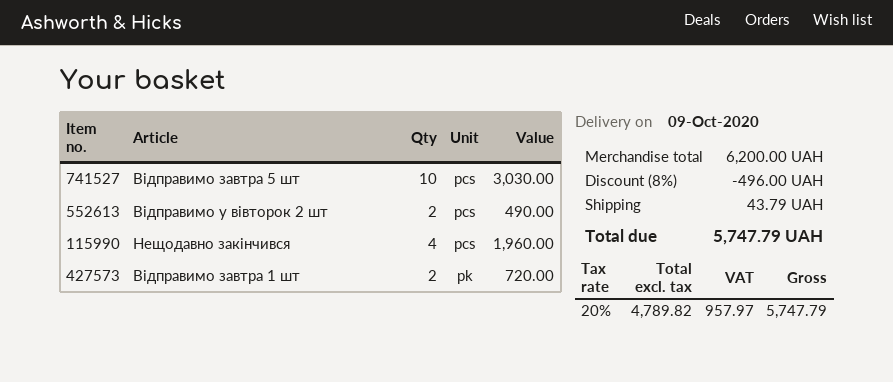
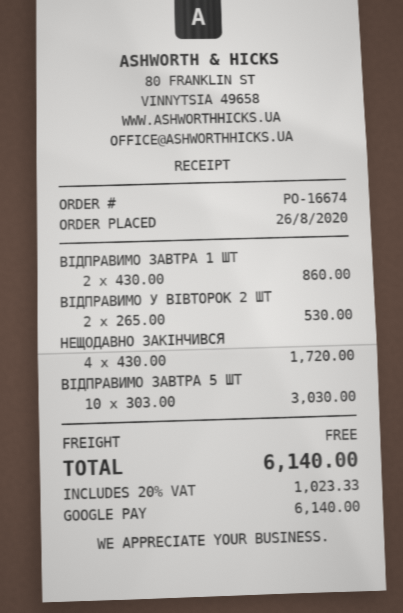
Відправимо у вівторок 2 шт: 2 for 490.00 -> 2 for 530.00
Нещодавно закінчився: 4 for 1960.00 -> 4 for 1720.00
Відправимо завтра 1 шт: 2 for 720.00 -> 2 for 860.00
discount: 8% = 496.00 -> none
shipping: 43.79 -> 0.00
tax: 20% = 957.97 -> 20% = 1023.33
total: 5747.79 -> 6140.00

